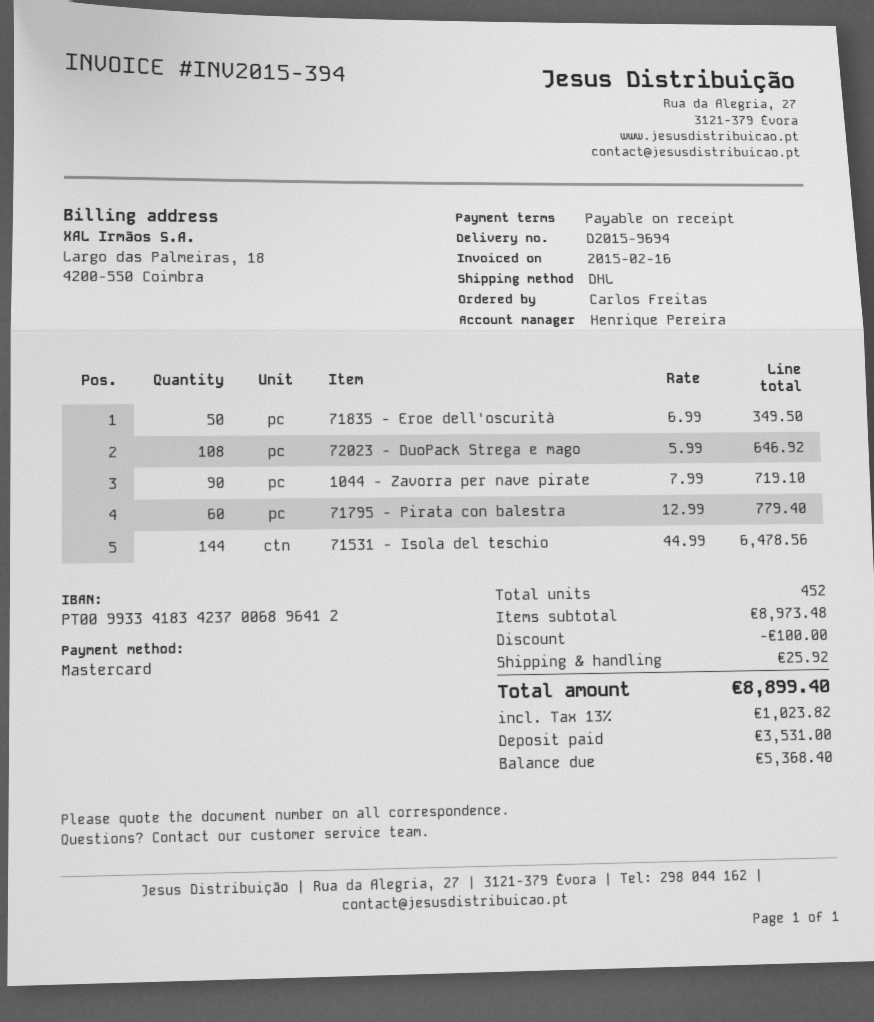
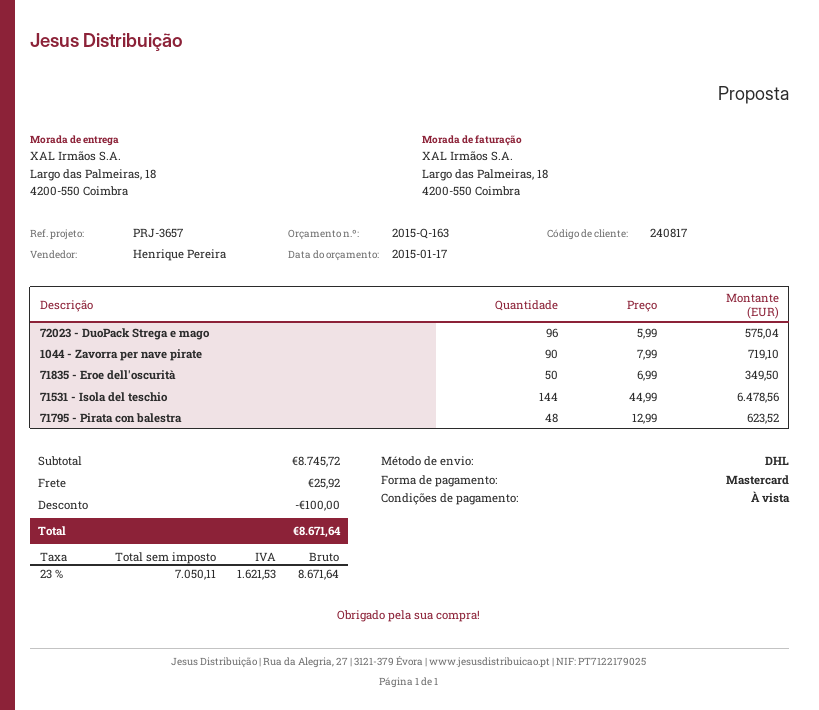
72023 - DuoPack Strega e mago: 108 x 5.99 = 646.92 -> 96 x 5.99 = 575.04
71795 - Pirata con balestra: 60 x 12.99 = 779.40 -> 48 x 12.99 = 623.52
subtotal: 8973.48 -> 8745.72
tax: 13% = 1023.82 -> 23% = 1621.53
total: 8899.40 -> 8671.64

